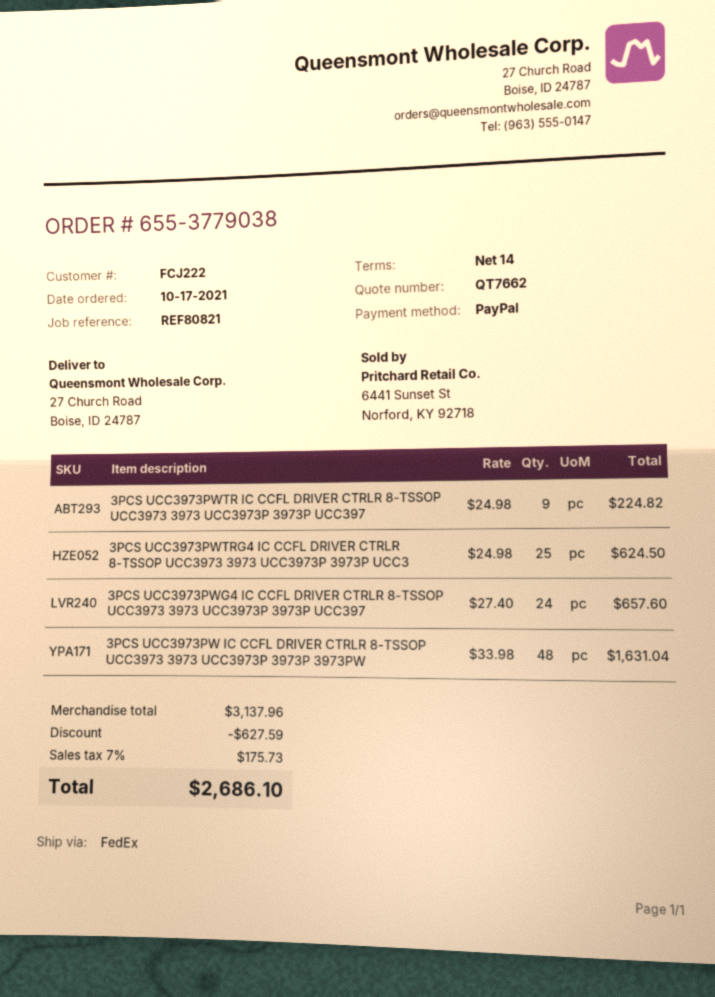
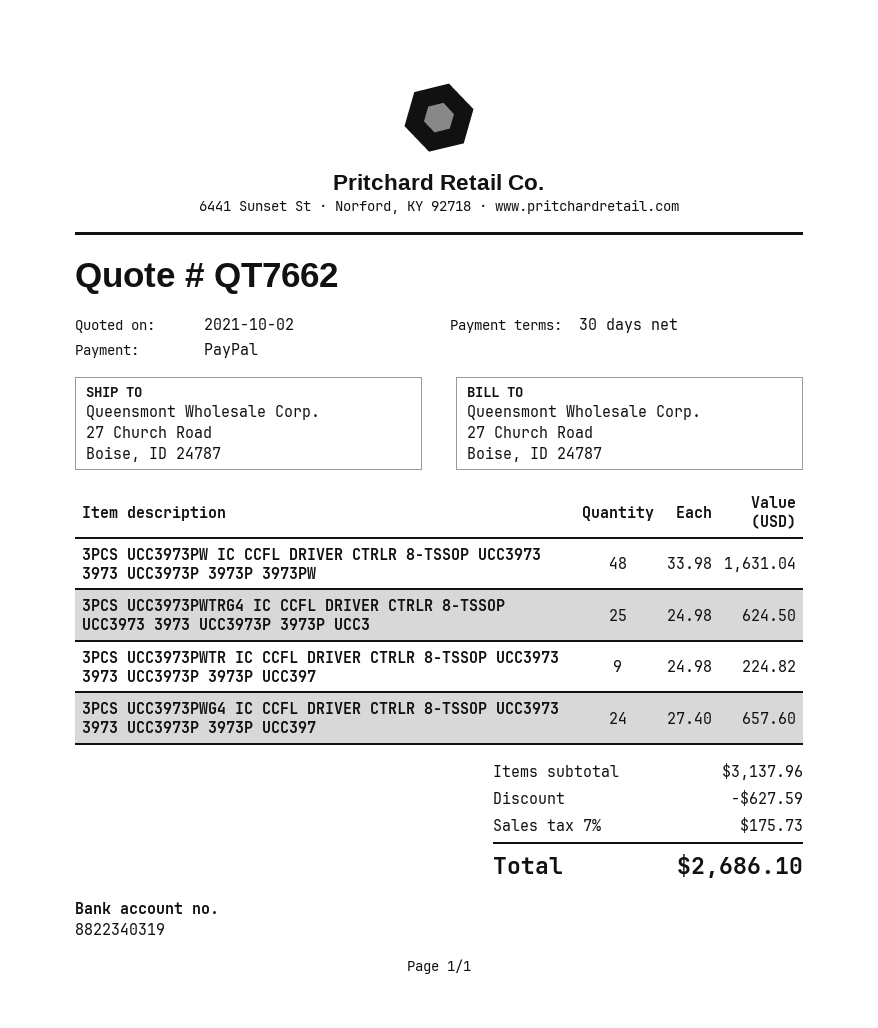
payment terms: 14 days -> 30 days

